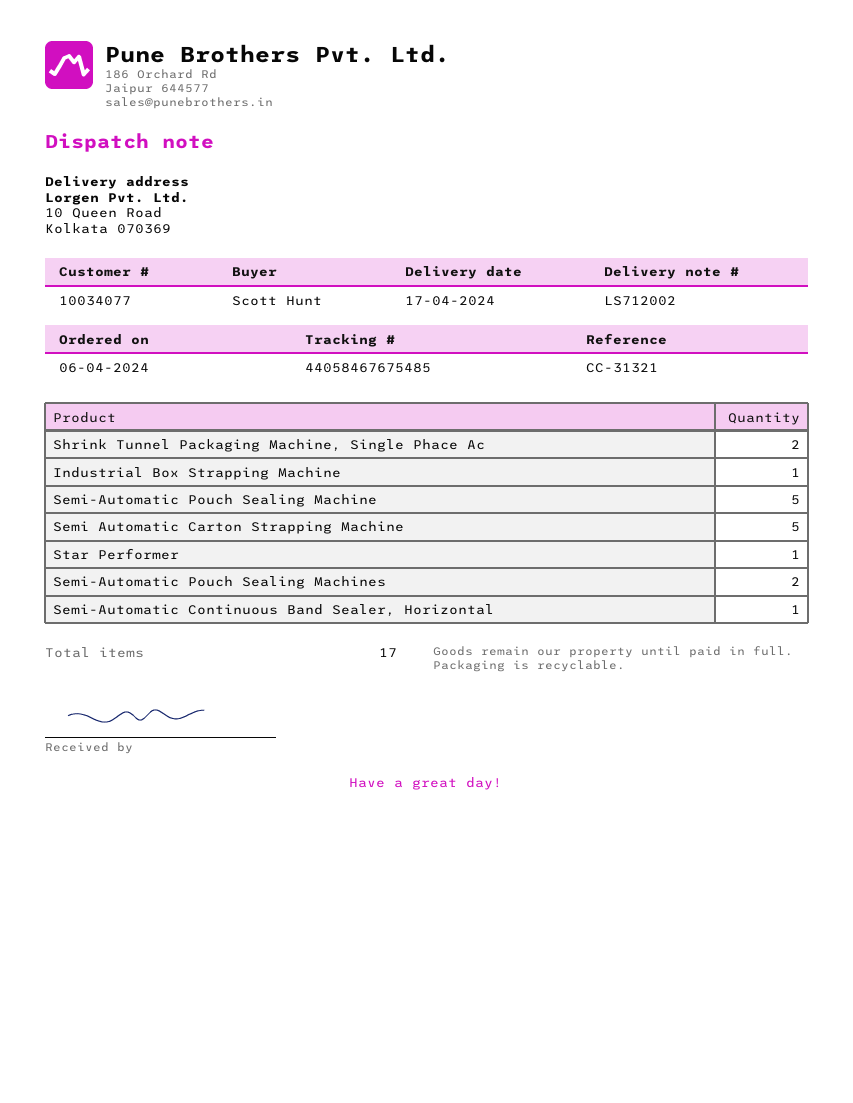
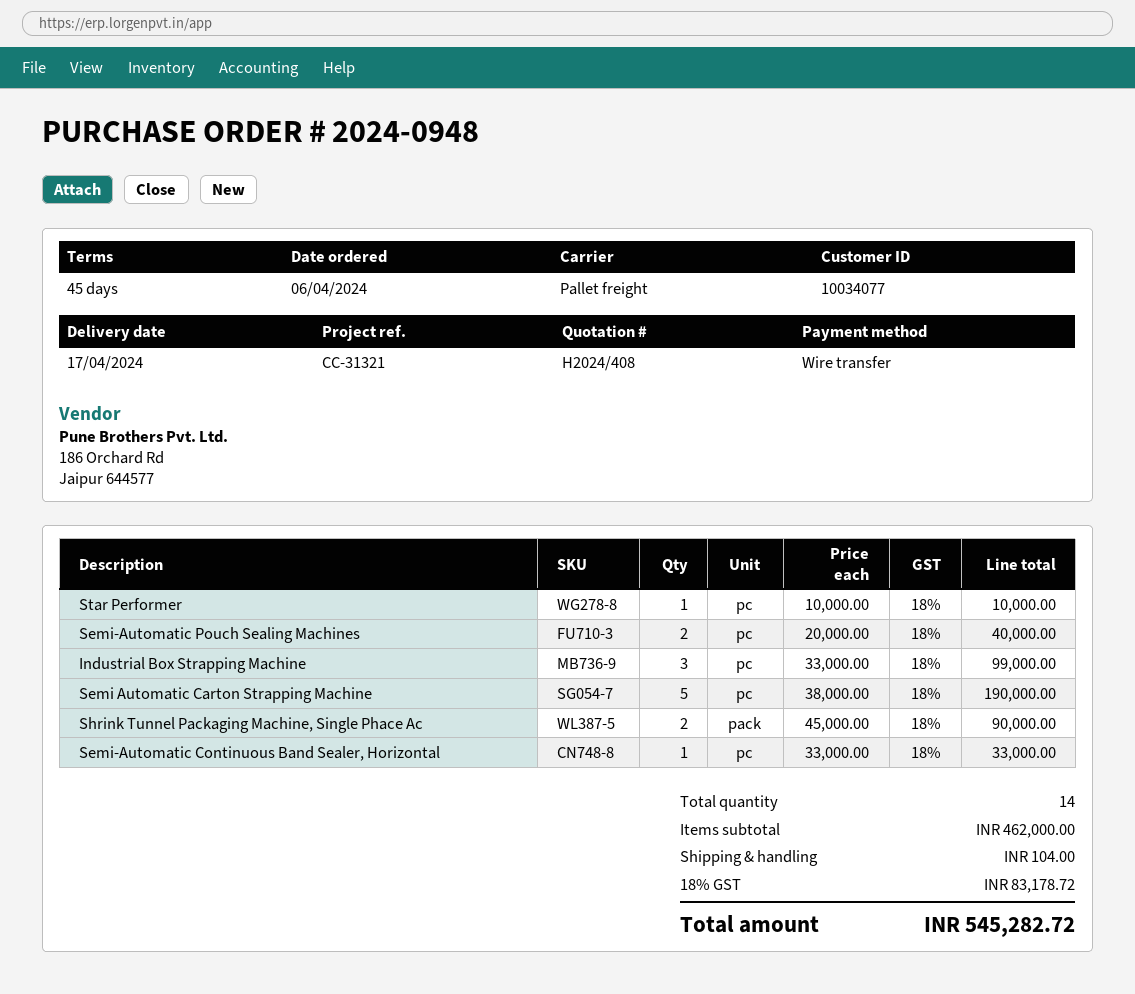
Industrial Box Strapping Machine: 1 -> 3
Semi-Automatic Pouch Sealing Machine: 5 -> none
total quantity: 17 -> 14

